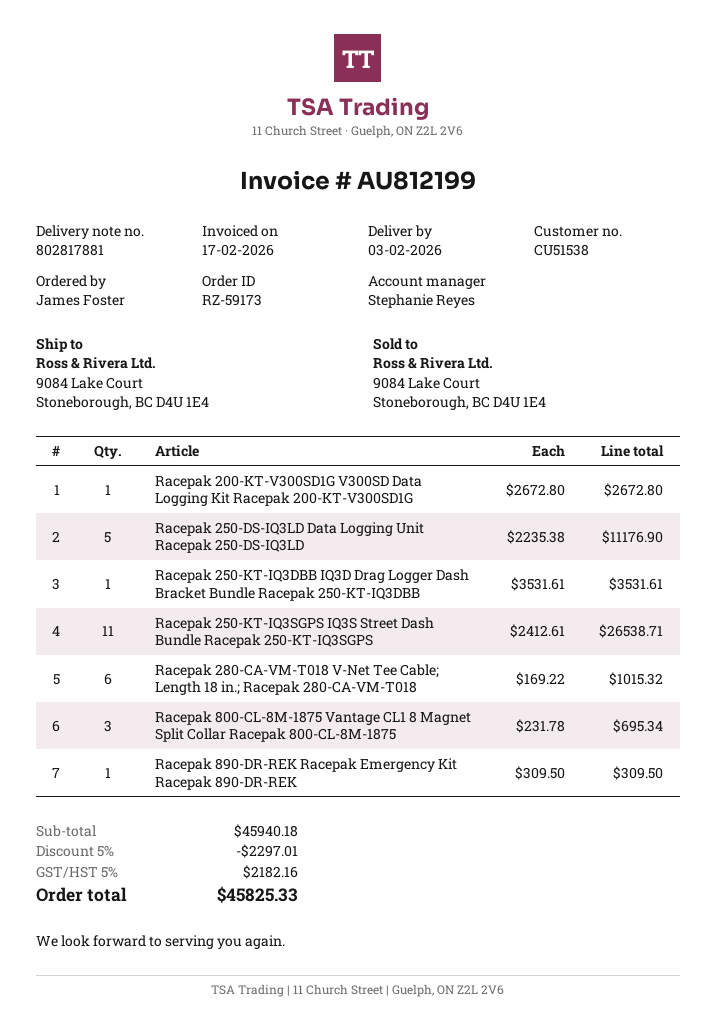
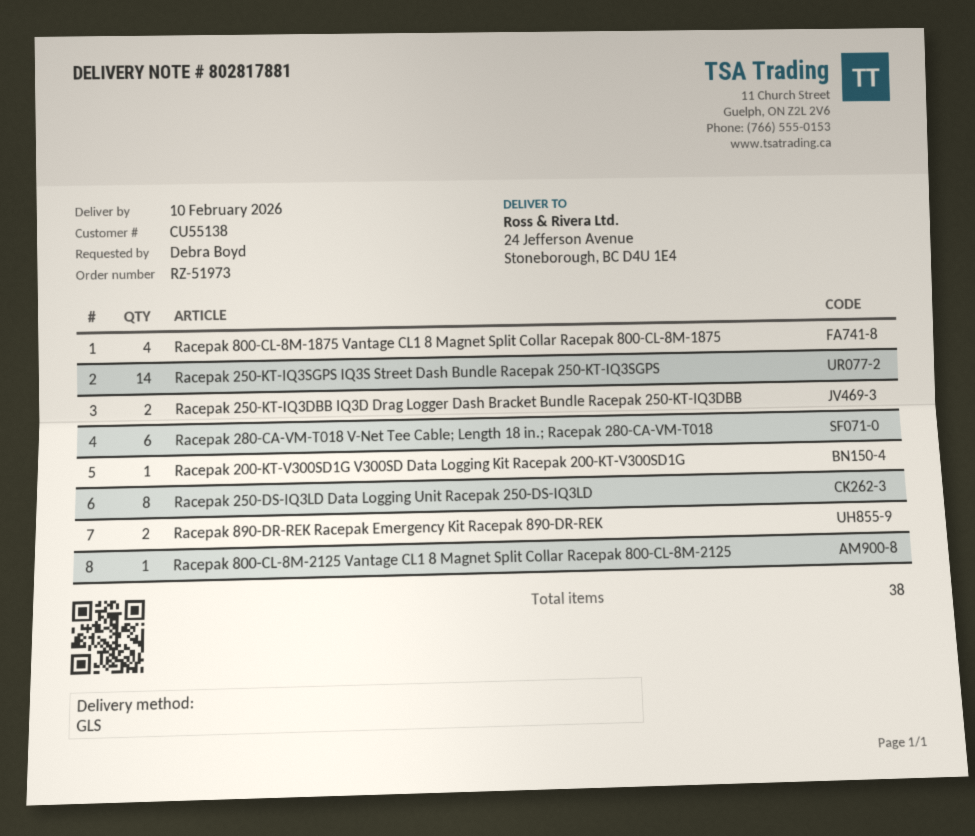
order number: RZ-59173 -> RZ-51973
delivery date: 2026-02-03 -> 2026-02-10
customer number: CU51538 -> CU55138
ordered by: James Foster -> Debra Boyd
ship to: 9084 Lake Court, Stoneborough, BC D4U 1E4 -> 24 Jefferson Avenue, Stoneborough, BC D4U 1E4
Racepak 250-DS-IQ3LD Data Logging Unit Racepak 250-DS-IQ3LD: 5 -> 8
Racepak 250-KT-IQ3DBB IQ3D Drag Logger Dash Bracket Bundle Racepak 250-KT-IQ3DBB: 1 -> 2
Racepak 250-KT-IQ3SGPS IQ3S Street Dash Bundle Racepak 250-KT-IQ3SGPS: 11 -> 14
Racepak 800-CL-8M-1875 Vantage CL1 8 Magnet Split Collar Racepak 800-CL-8M-1875: 3 -> 4
Racepak 890-DR-REK Racepak Emergency Kit Racepak 890-DR-REK: 1 -> 2
Racepak 800-CL-8M-2125 Vantage CL1 8 Magnet Split Collar Racepak 800-CL-8M-2125: none -> 1

